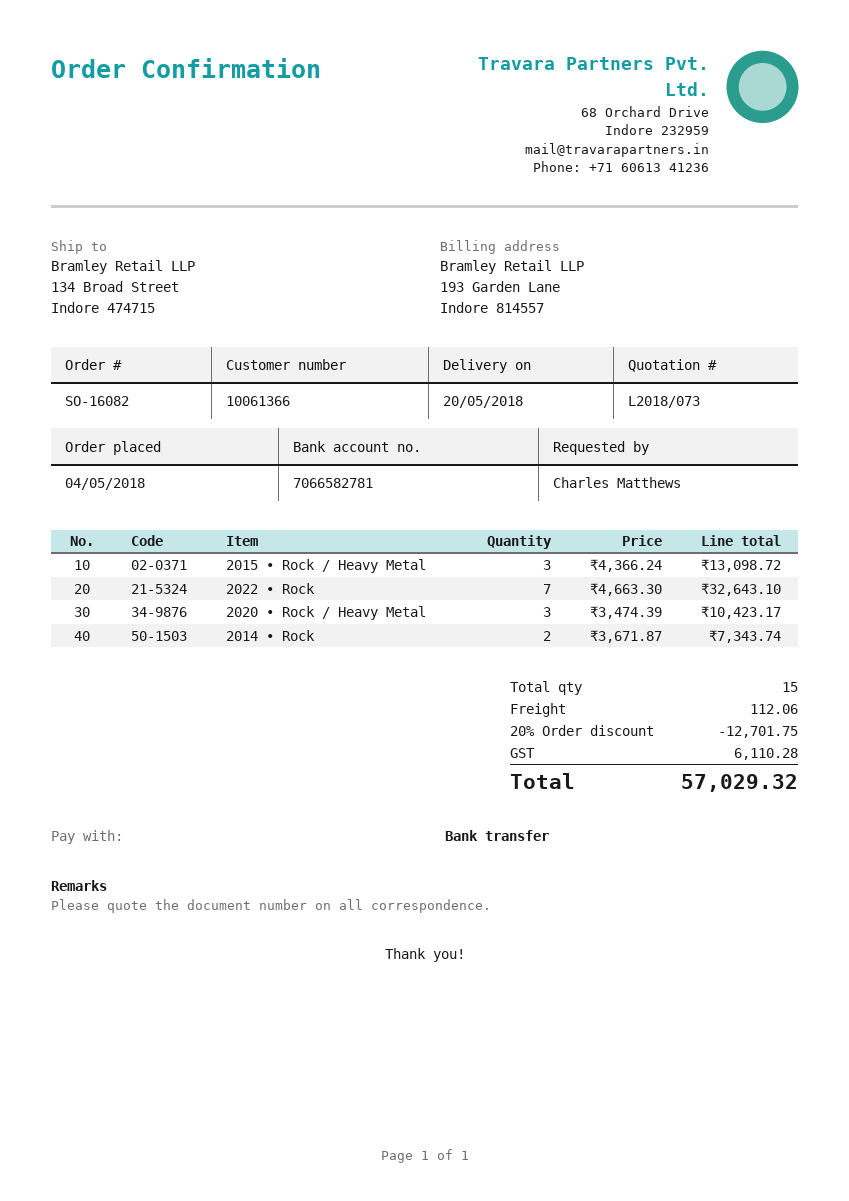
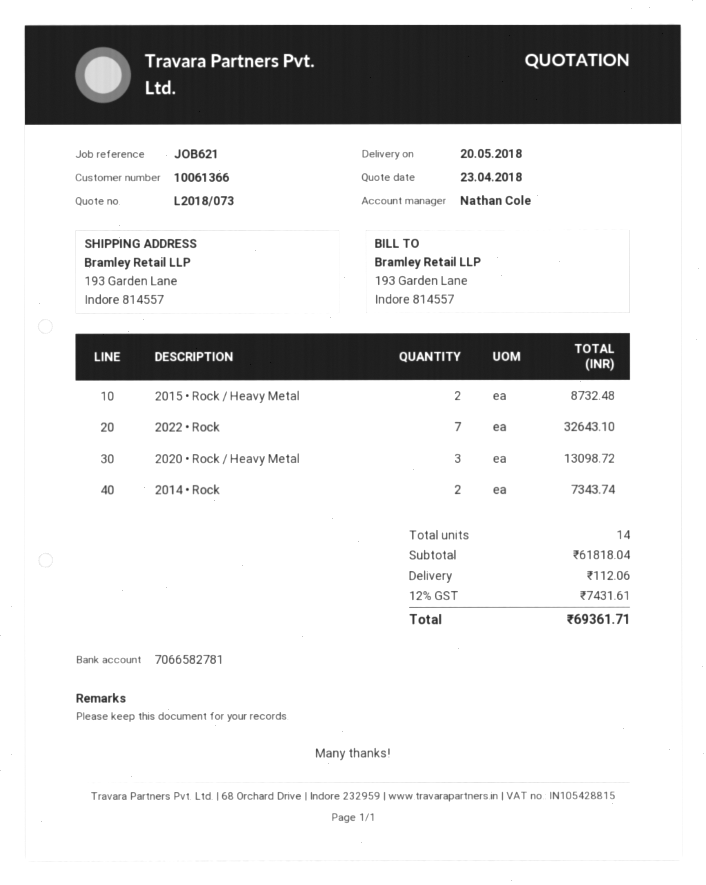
ship to: 134 Broad Street, Indore 474715 -> 193 Garden Lane, Indore 814557
2015 • Rock / Heavy Metal: 3 for 13098.72 -> 2 for 8732.48
2020 • Rock / Heavy Metal: 3 for 10423.17 -> 3 for 13098.72
total quantity: 15 -> 14
discount: 20% = 12701.75 -> none
tax: 6110.28 -> 7431.61
total: 57029.32 -> 69361.71

